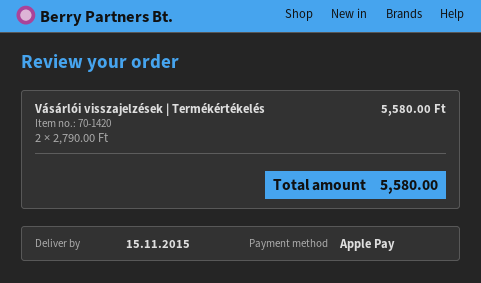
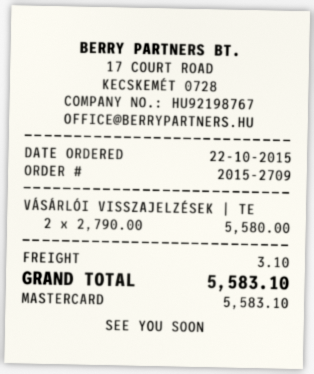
payment method: Apple Pay -> Mastercard
shipping: none -> 3.10
total: 5580.00 -> 5583.10

